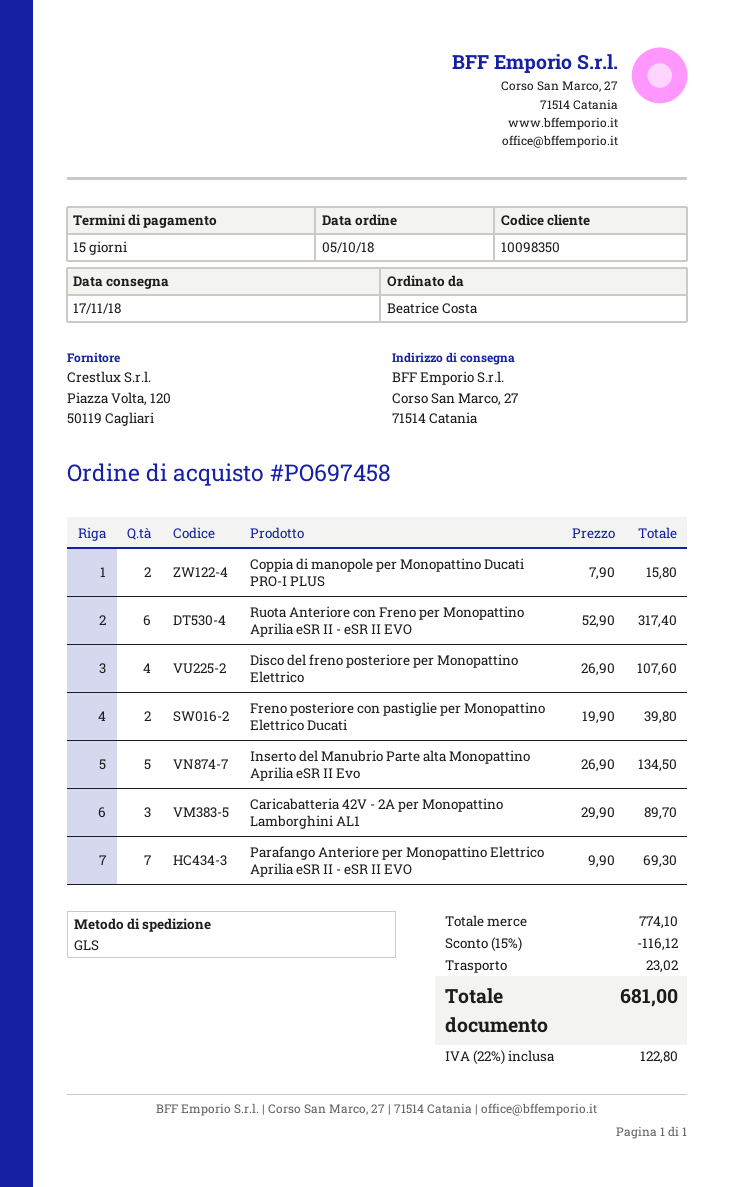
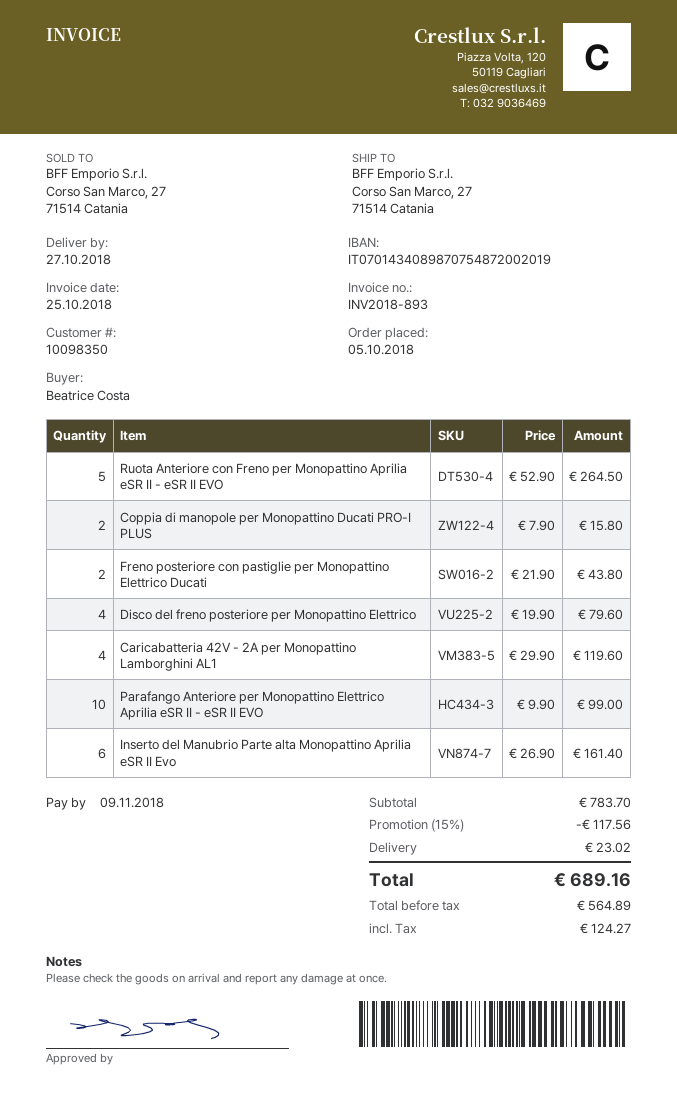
delivery date: 2018-11-17 -> 2018-10-27
Ruota Anteriore con Freno per Monopattino Aprilia eSR II - eSR II EVO: 6 x 52.90 = 317.40 -> 5 x 52.90 = 264.50
Disco del freno posteriore per Monopattino Elettrico: 4 x 26.90 = 107.60 -> 4 x 19.90 = 79.60
Freno posteriore con pastiglie per Monopattino Elettrico Ducati: 2 x 19.90 = 39.80 -> 2 x 21.90 = 43.80
Inserto del Manubrio Parte alta Monopattino Aprilia eSR II Evo: 5 x 26.90 = 134.50 -> 6 x 26.90 = 161.40
Caricabatteria 42V - 2A per Monopattino Lamborghini AL1: 3 x 29.90 = 89.70 -> 4 x 29.90 = 119.60
Parafango Anteriore per Monopattino Elettrico Aprilia eSR II - eSR II EVO: 7 x 9.90 = 69.30 -> 10 x 9.90 = 99.00
subtotal: 774.10 -> 783.70
discount: 15% = 116.12 -> 15% = 117.56
tax: 122.80 -> 124.27
total: 681.00 -> 689.16

